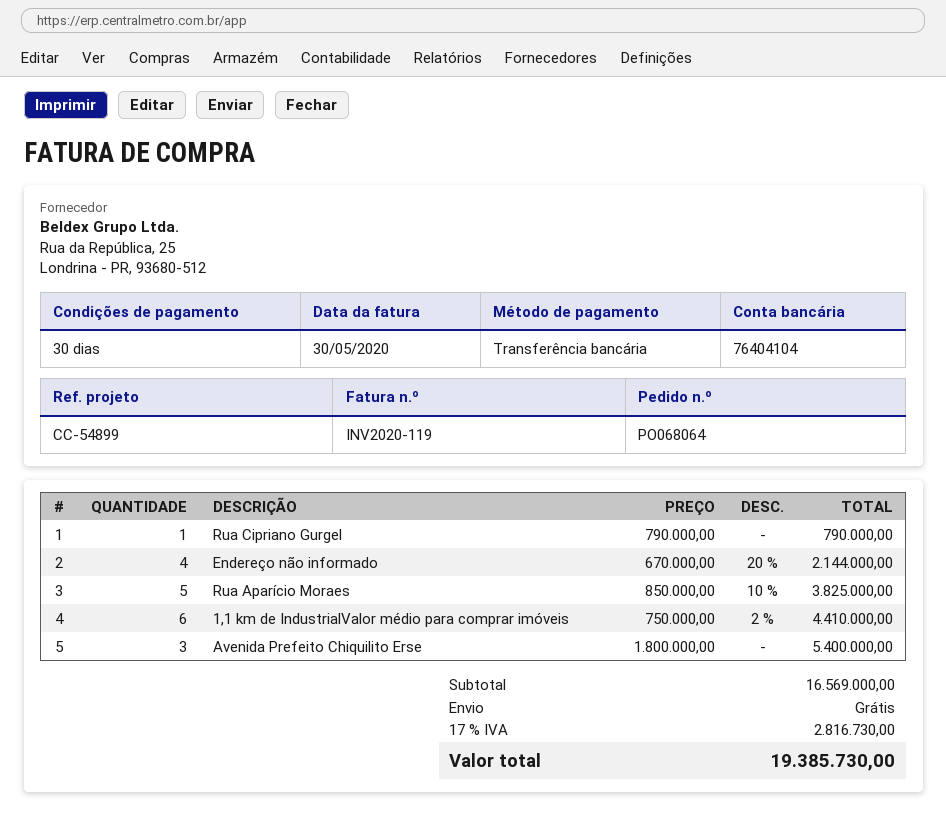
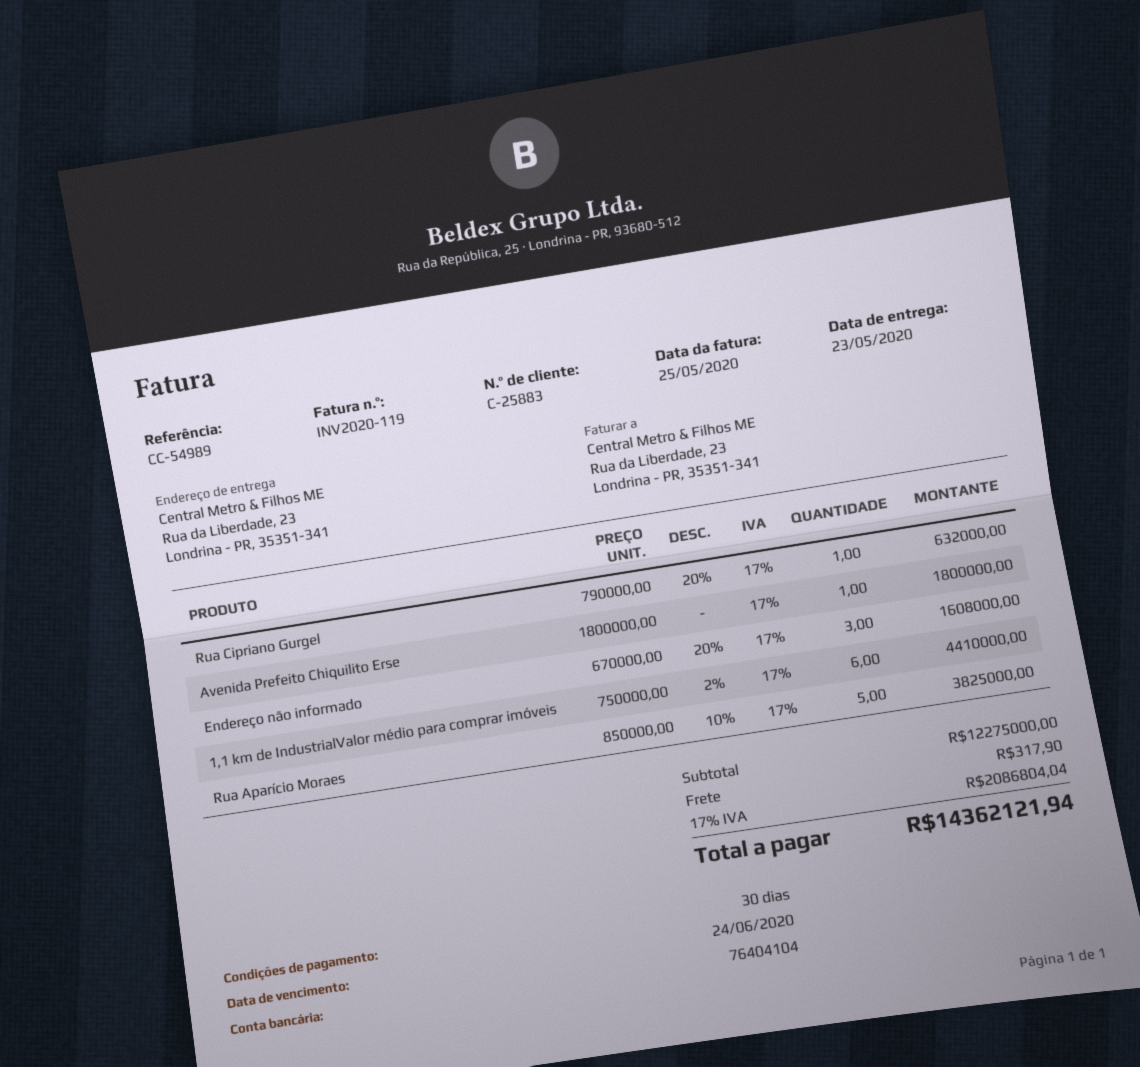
invoice date: 2020-05-30 -> 2020-05-25
reference: CC-54899 -> CC-54989
Rua Cipriano Gurgel: 1 x 790000.00 = 790000.00 -> 1 x 790000.00 - 20% = 632000.00
Endereço não informado: 4 x 670000.00 - 20% = 2144000.00 -> 3 x 670000.00 - 20% = 1608000.00
Avenida Prefeito Chiquilito Erse: 3 x 1800000.00 = 5400000.00 -> 1 x 1800000.00 = 1800000.00
subtotal: 16569000.00 -> 12275000.00
shipping: 0.00 -> 317.90
tax: 17% = 2816730.00 -> 17% = 2086804.04
total: 19385730.00 -> 14362121.94

